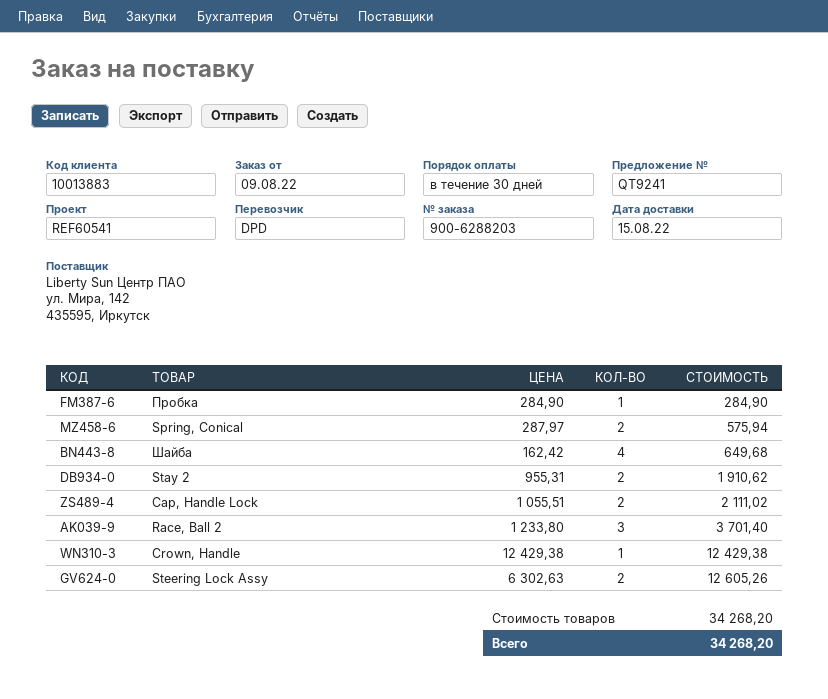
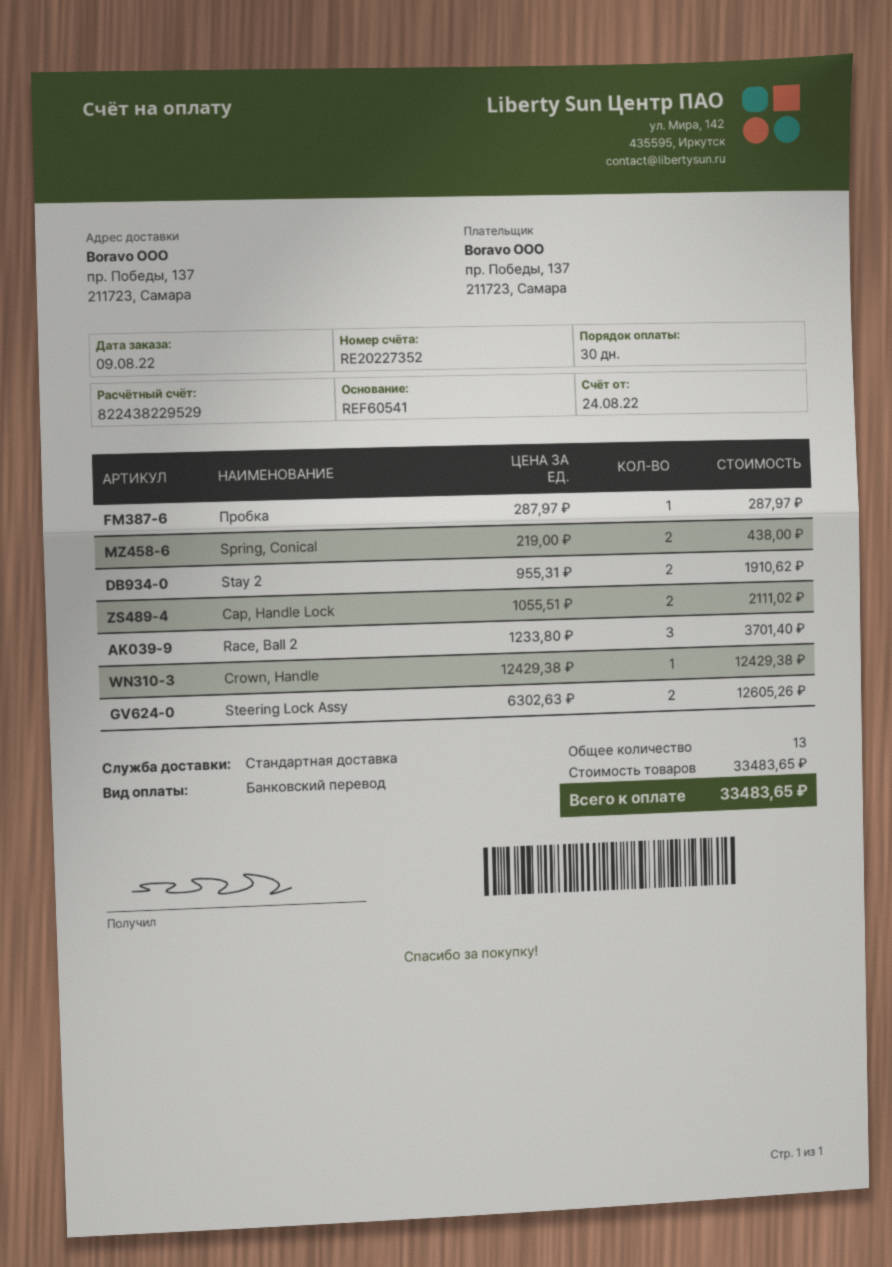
shipping method: DPD -> standard
Пробка: 1 x 284.90 = 284.90 -> 1 x 287.97 = 287.97
Spring, Conical: 2 x 287.97 = 575.94 -> 2 x 219.00 = 438.00
Шайба: 4 x 162.42 = 649.68 -> none
subtotal: 34268.20 -> 33483.65
total: 34268.20 -> 33483.65

